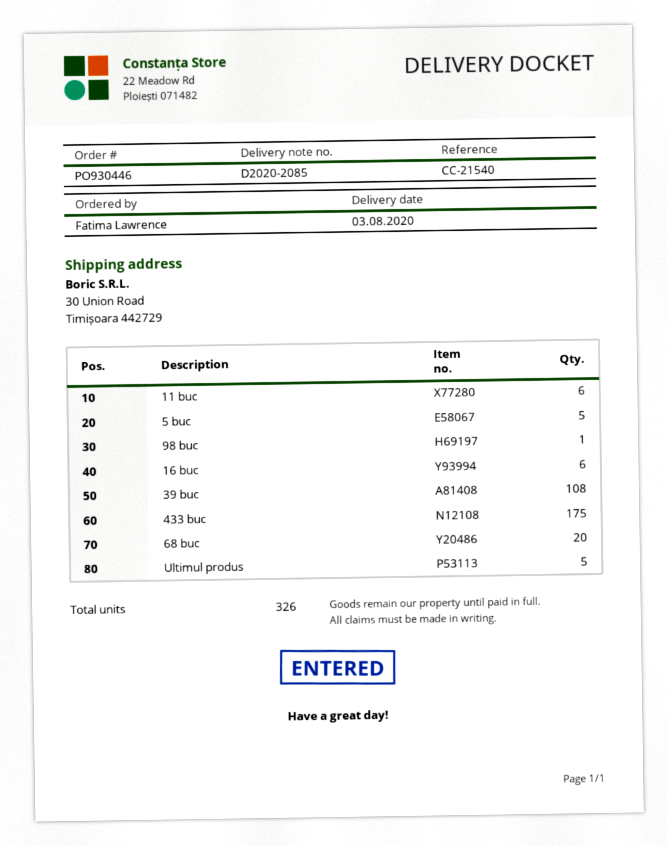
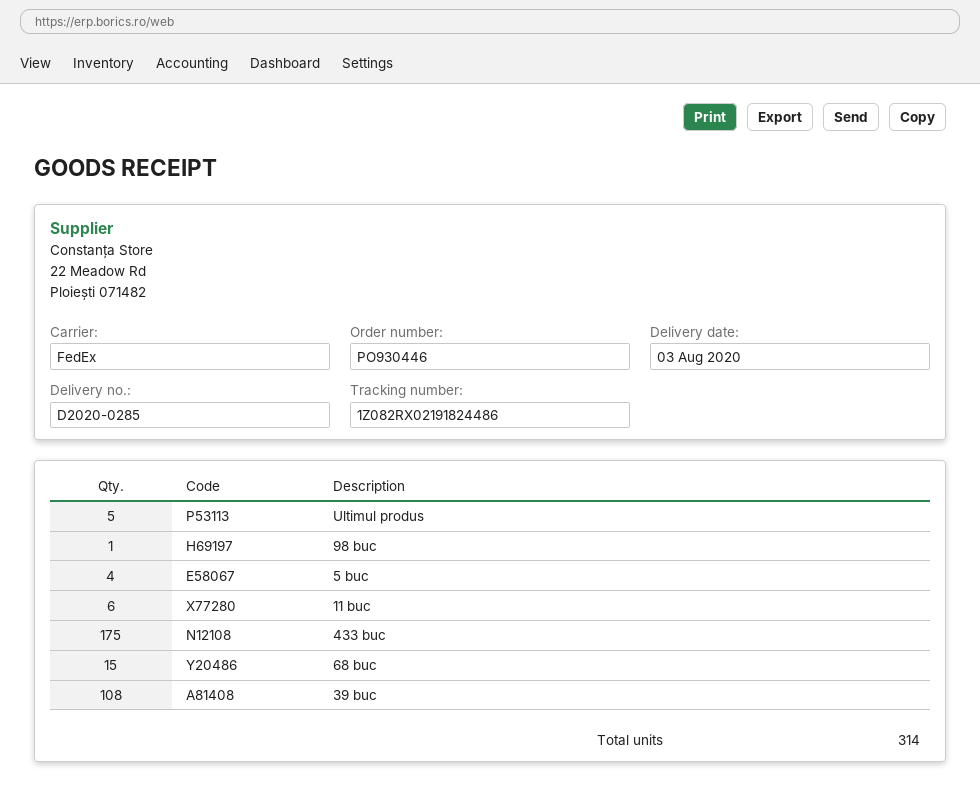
delivery note number: D2020-2085 -> D2020-0285
5 buc: 5 -> 4
16 buc: 6 -> none
68 buc: 20 -> 15
total quantity: 326 -> 314

